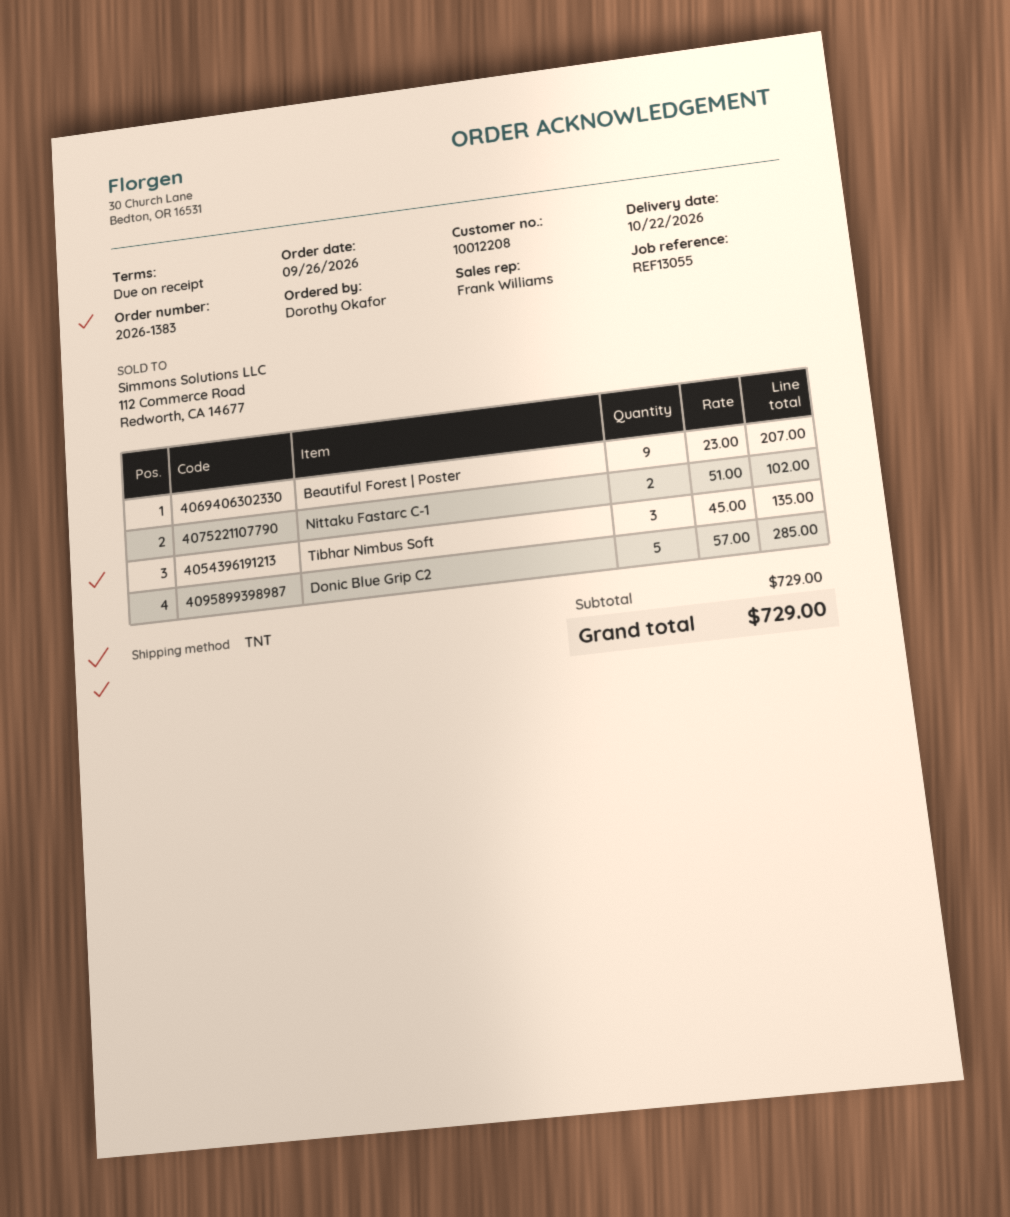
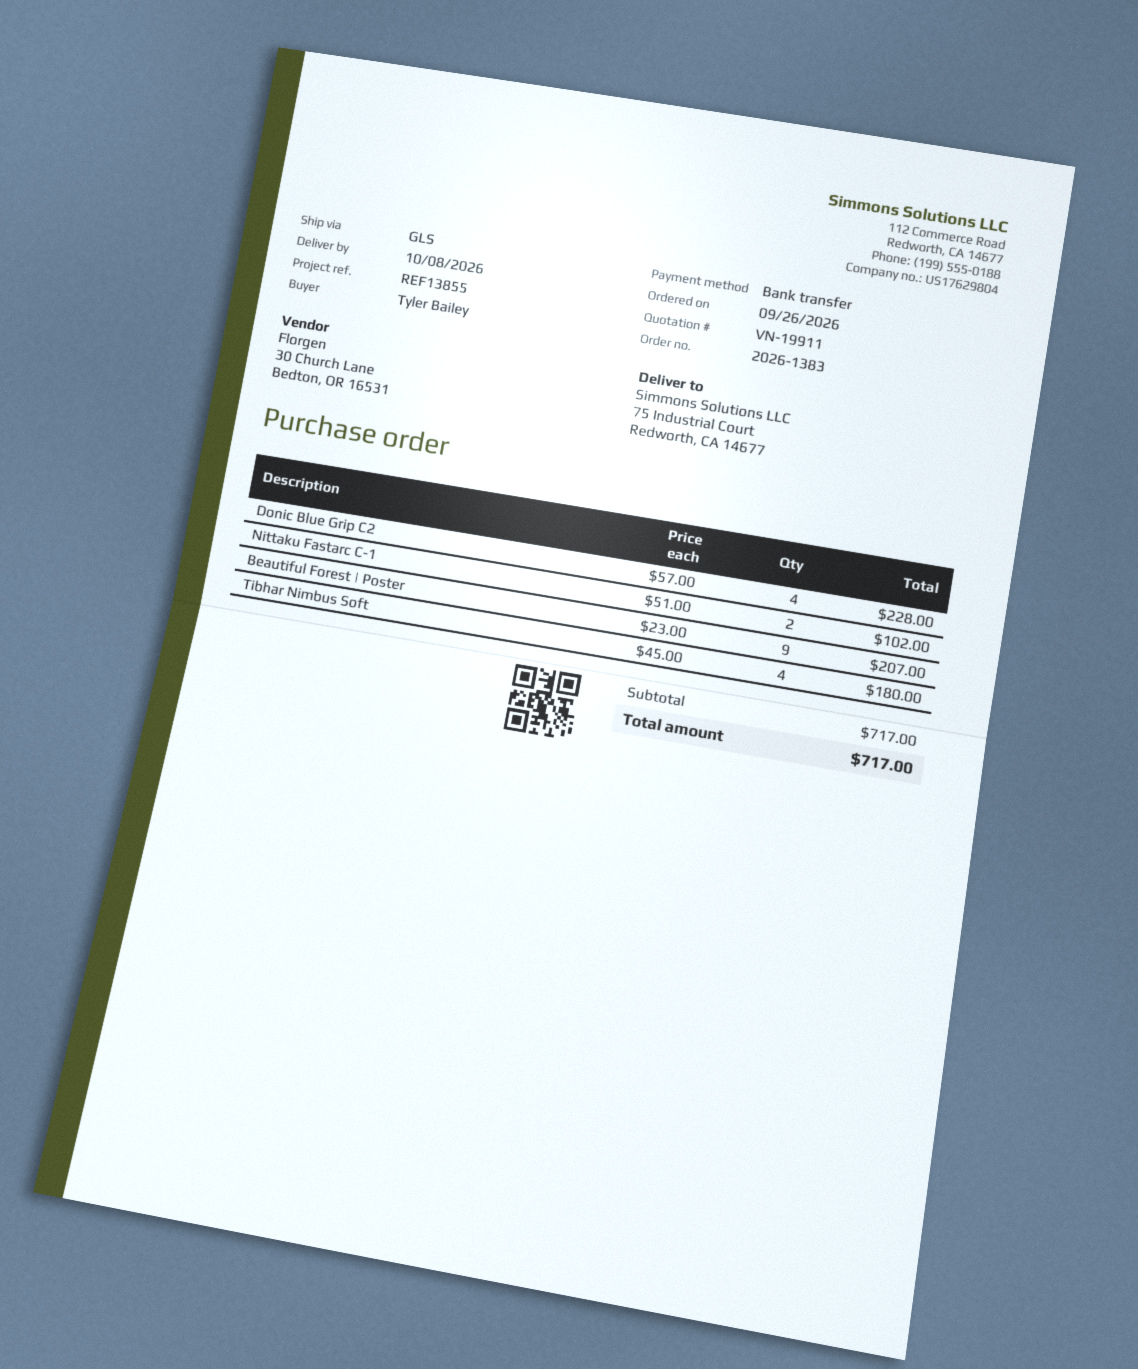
delivery date: 2026-10-22 -> 2026-10-08
reference: REF13055 -> REF13855
ordered by: Dorothy Okafor -> Tyler Bailey
shipping method: TNT -> GLS
Tibhar Nimbus Soft: 3 x 45.00 = 135.00 -> 4 x 45.00 = 180.00
Donic Blue Grip C2: 5 x 57.00 = 285.00 -> 4 x 57.00 = 228.00
subtotal: 729.00 -> 717.00
total: 729.00 -> 717.00

